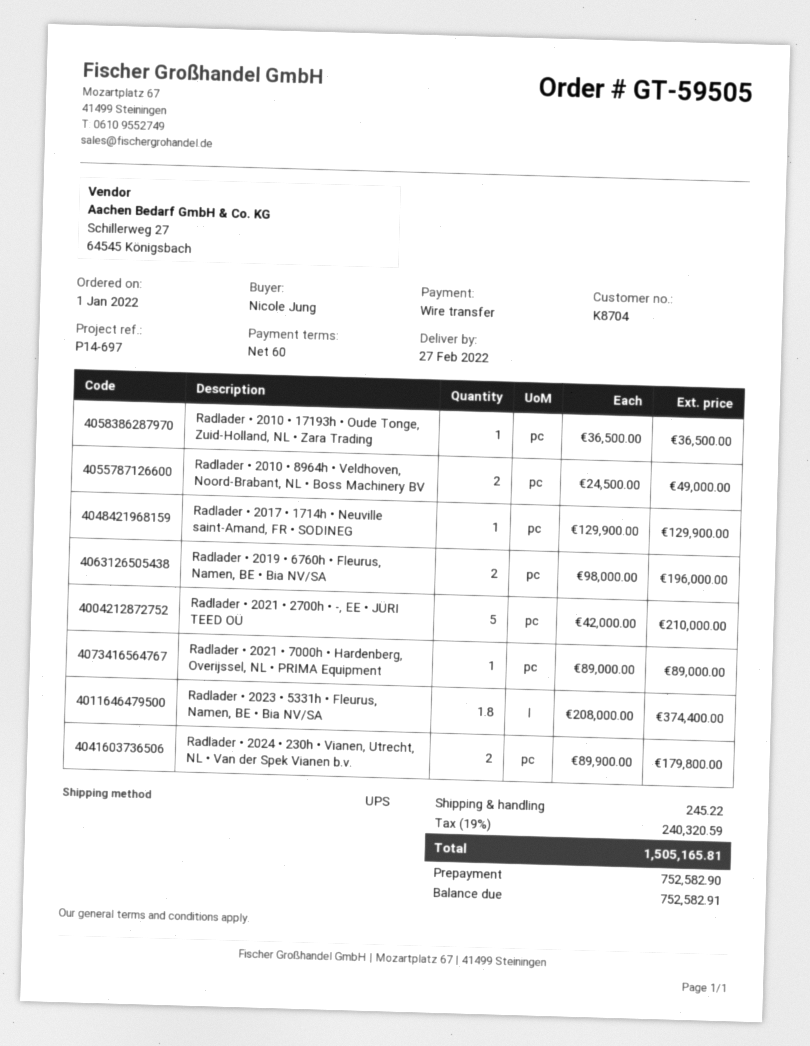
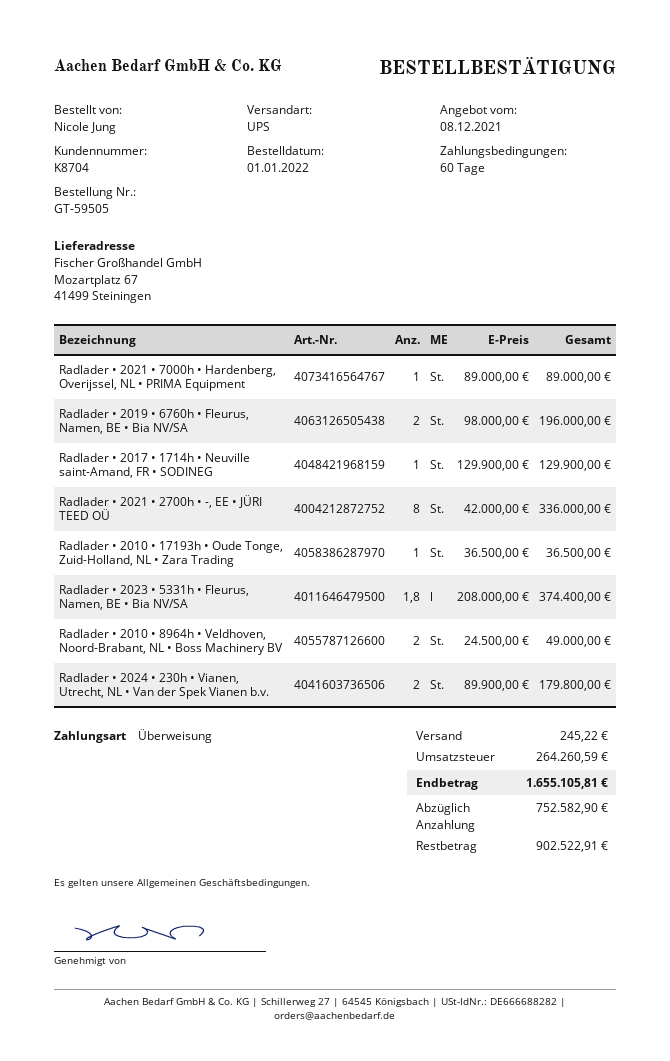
Radlader • 2021 • 2700h • -, EE • JÜRI TEED OÜ: 5 x 42000.00 = 210000.00 -> 8 x 42000.00 = 336000.00
tax: 240320.59 -> 264260.59
total: 1505165.81 -> 1655105.81
balance: 752582.91 -> 902522.91

